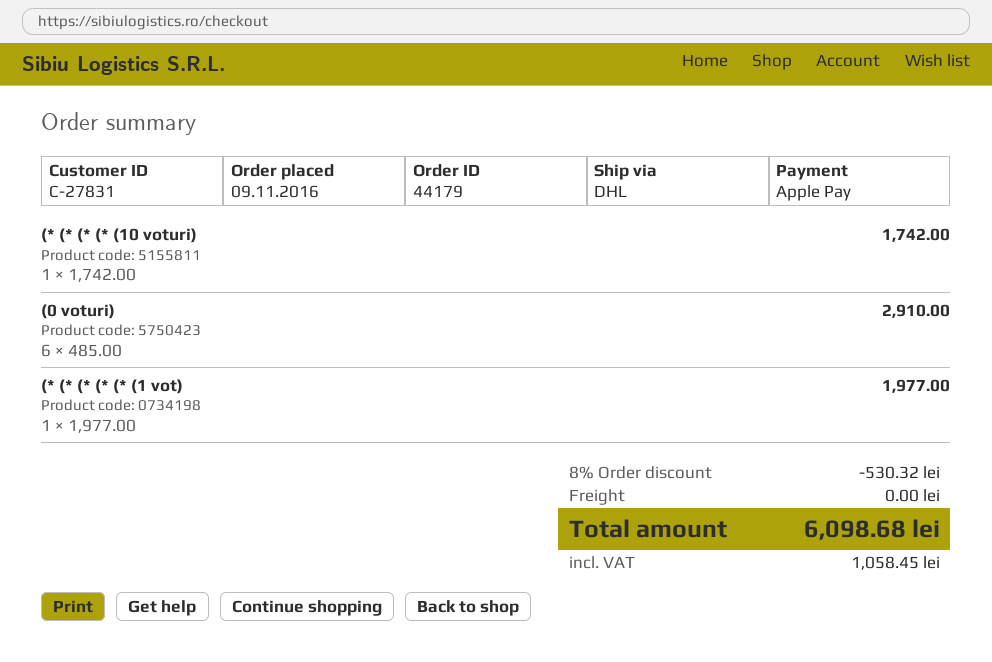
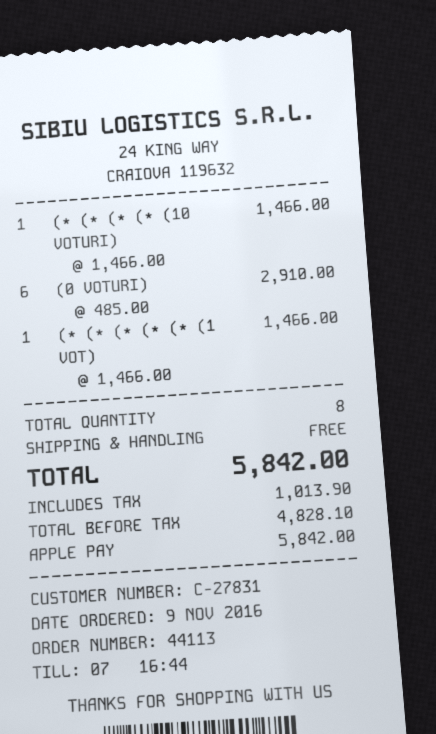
order number: 44179 -> 44113
(* (* (* (* (10 voturi): 1 x 1742.00 = 1742.00 -> 1 x 1466.00 = 1466.00
(* (* (* (* (* (1 vot): 1 x 1977.00 = 1977.00 -> 1 x 1466.00 = 1466.00
discount: 8% = 530.32 -> none
tax: 1058.45 -> 1013.90
total: 6098.68 -> 5842.00

